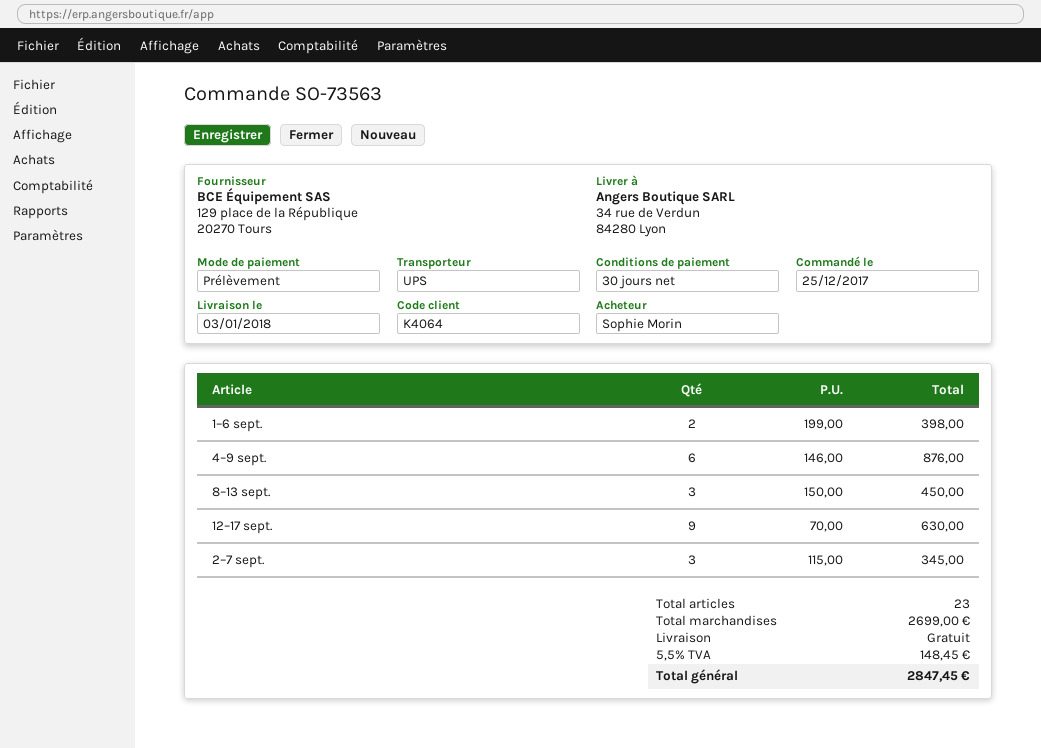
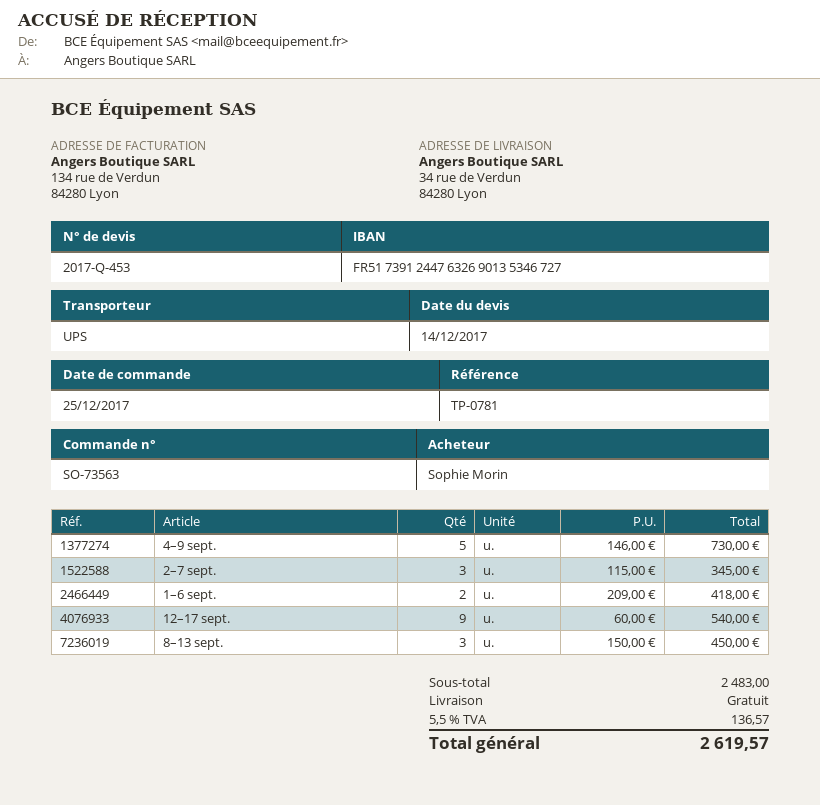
1–6 sept.: 2 x 199.00 = 398.00 -> 2 x 209.00 = 418.00
4–9 sept.: 6 x 146.00 = 876.00 -> 5 x 146.00 = 730.00
12–17 sept.: 9 x 70.00 = 630.00 -> 9 x 60.00 = 540.00
subtotal: 2699.00 -> 2483.00
tax: 5.5% = 148.45 -> 5.5% = 136.57
total: 2847.45 -> 2619.57

